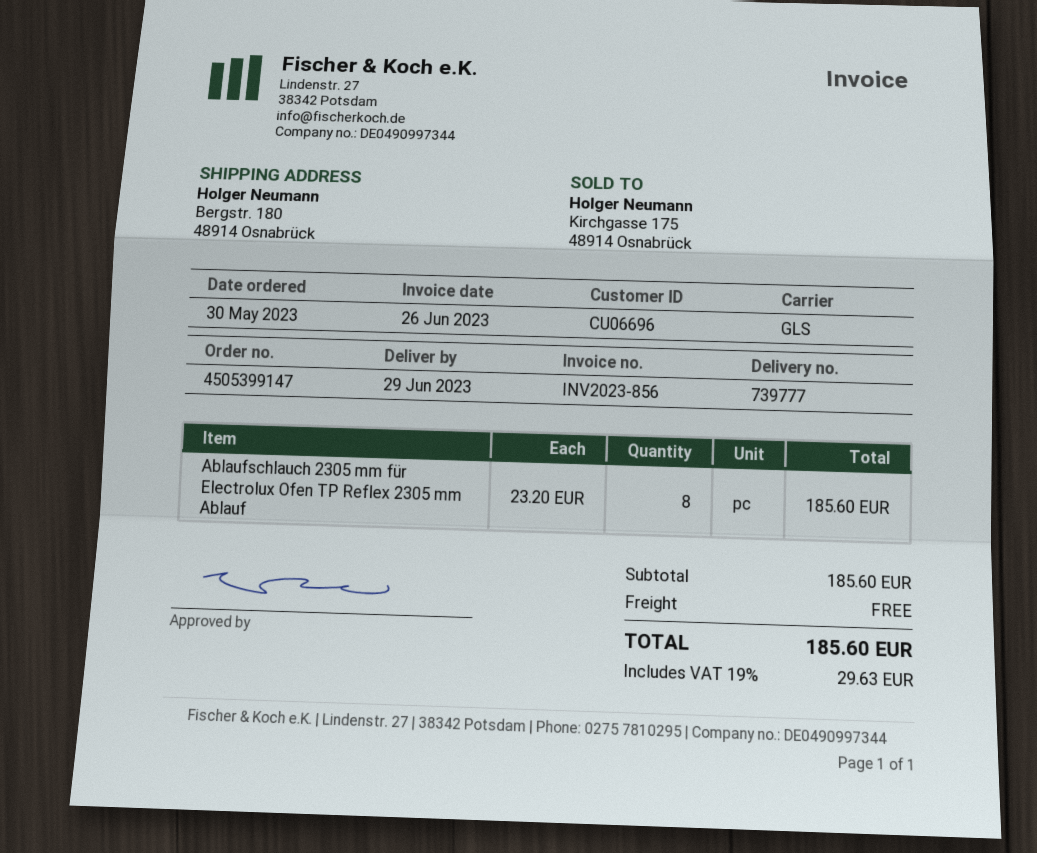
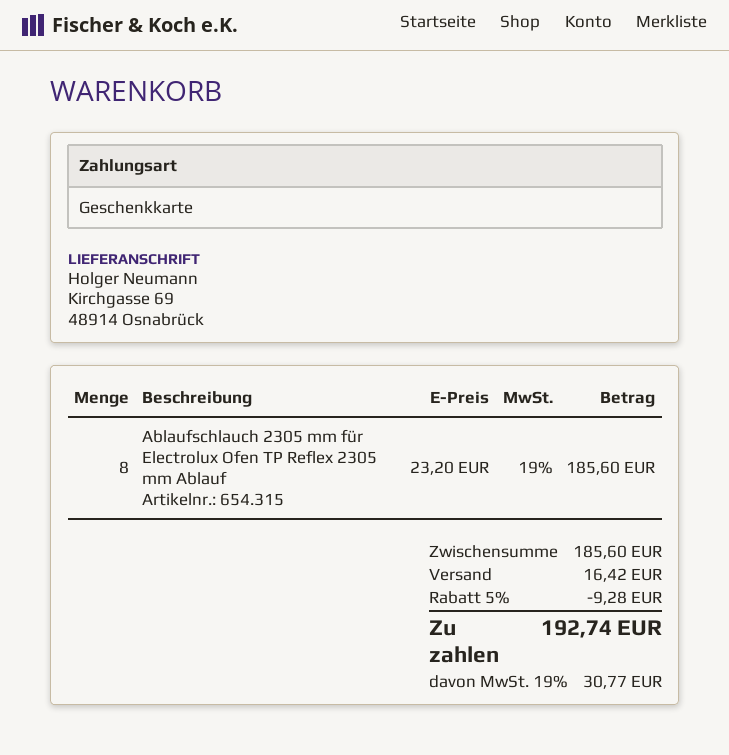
ship to: Bergstr. 180, 48914 Osnabrück -> Kirchgasse 69, 48914 Osnabrück
discount: none -> 5% = 9.28
shipping: 0.00 -> 16.42
tax: 19% = 29.63 -> 19% = 30.77
total: 185.60 -> 192.74

